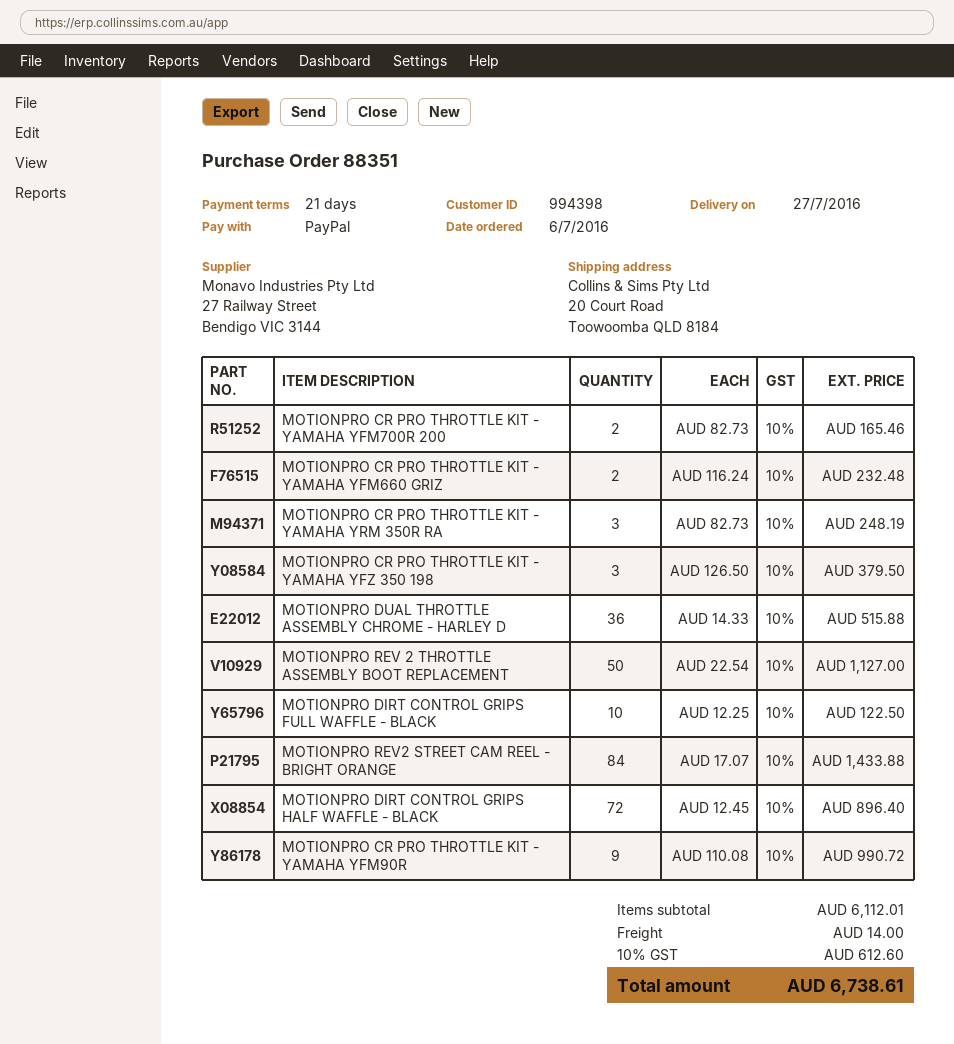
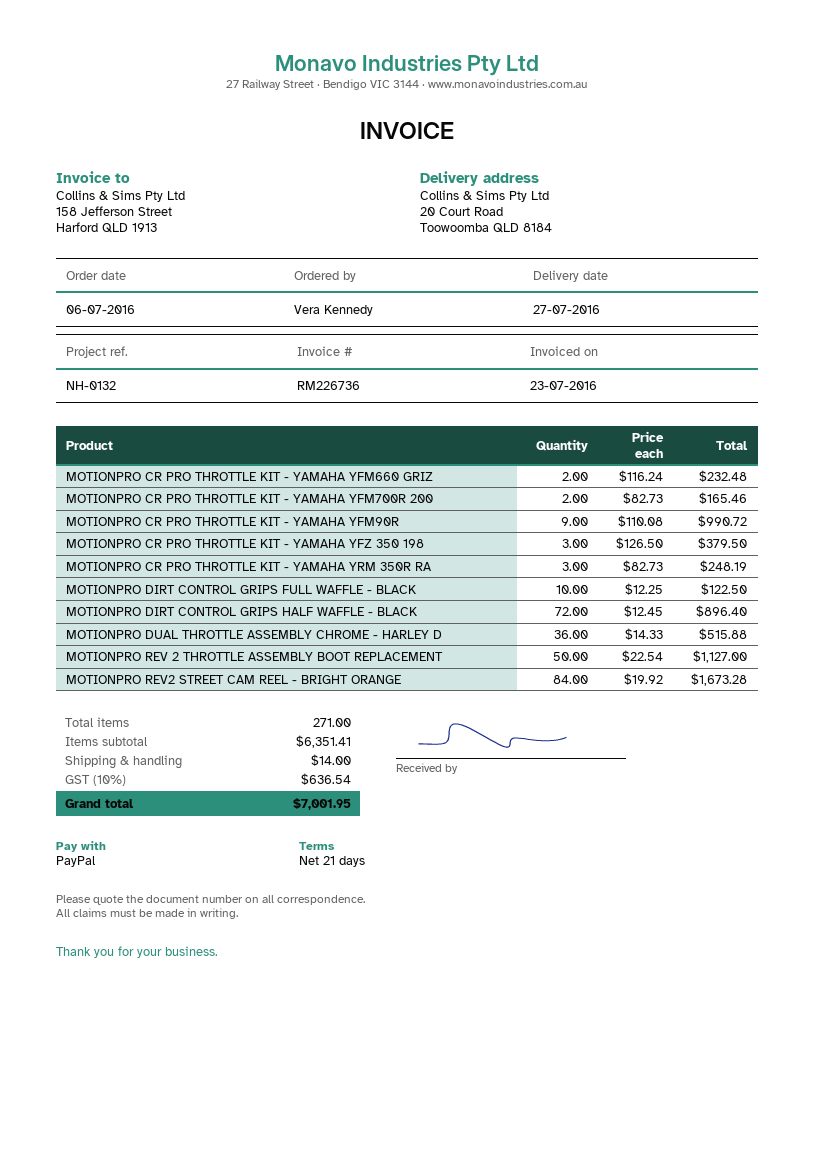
MOTIONPRO REV2 STREET CAM REEL - BRIGHT ORANGE: 84 x 17.07 = 1433.88 -> 84 x 19.92 = 1673.28
subtotal: 6112.01 -> 6351.41
tax: 10% = 612.60 -> 10% = 636.54
total: 6738.61 -> 7001.95

